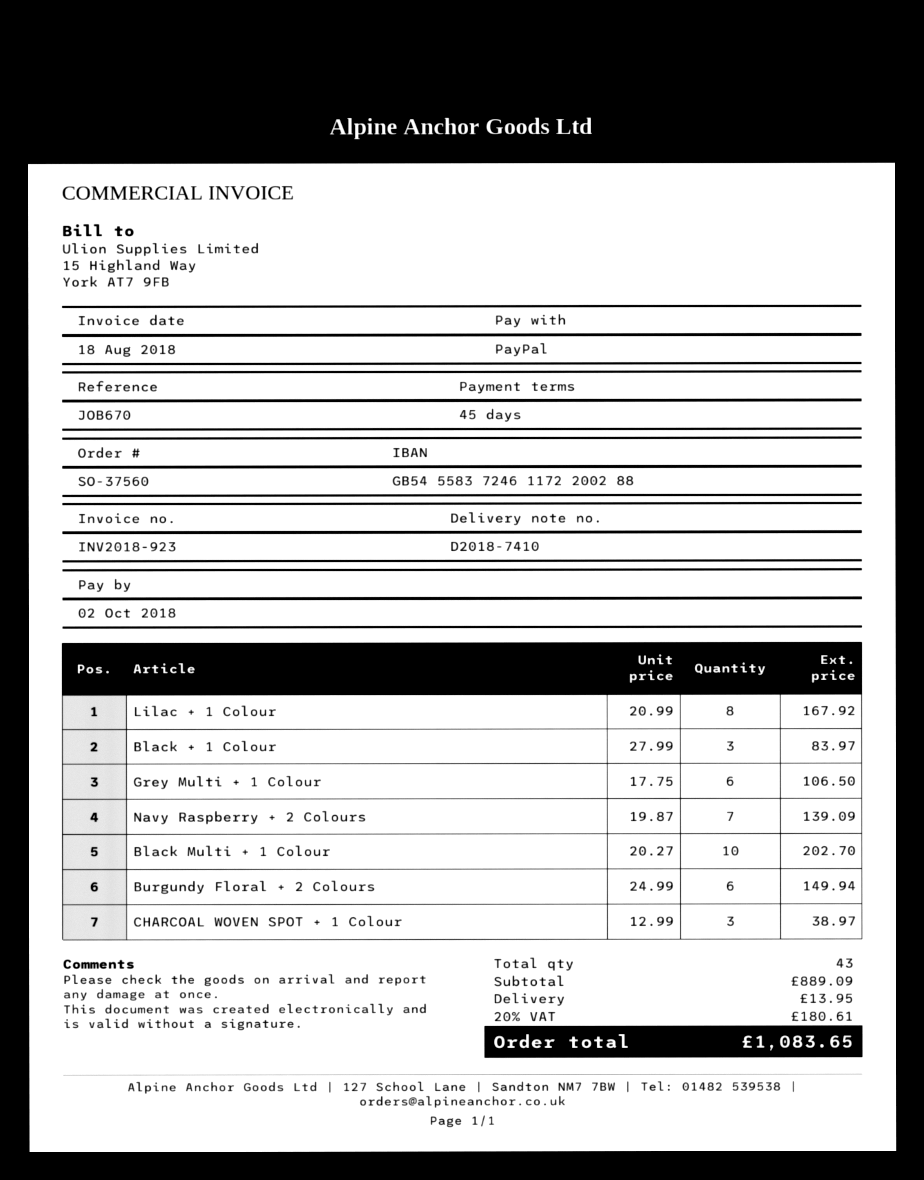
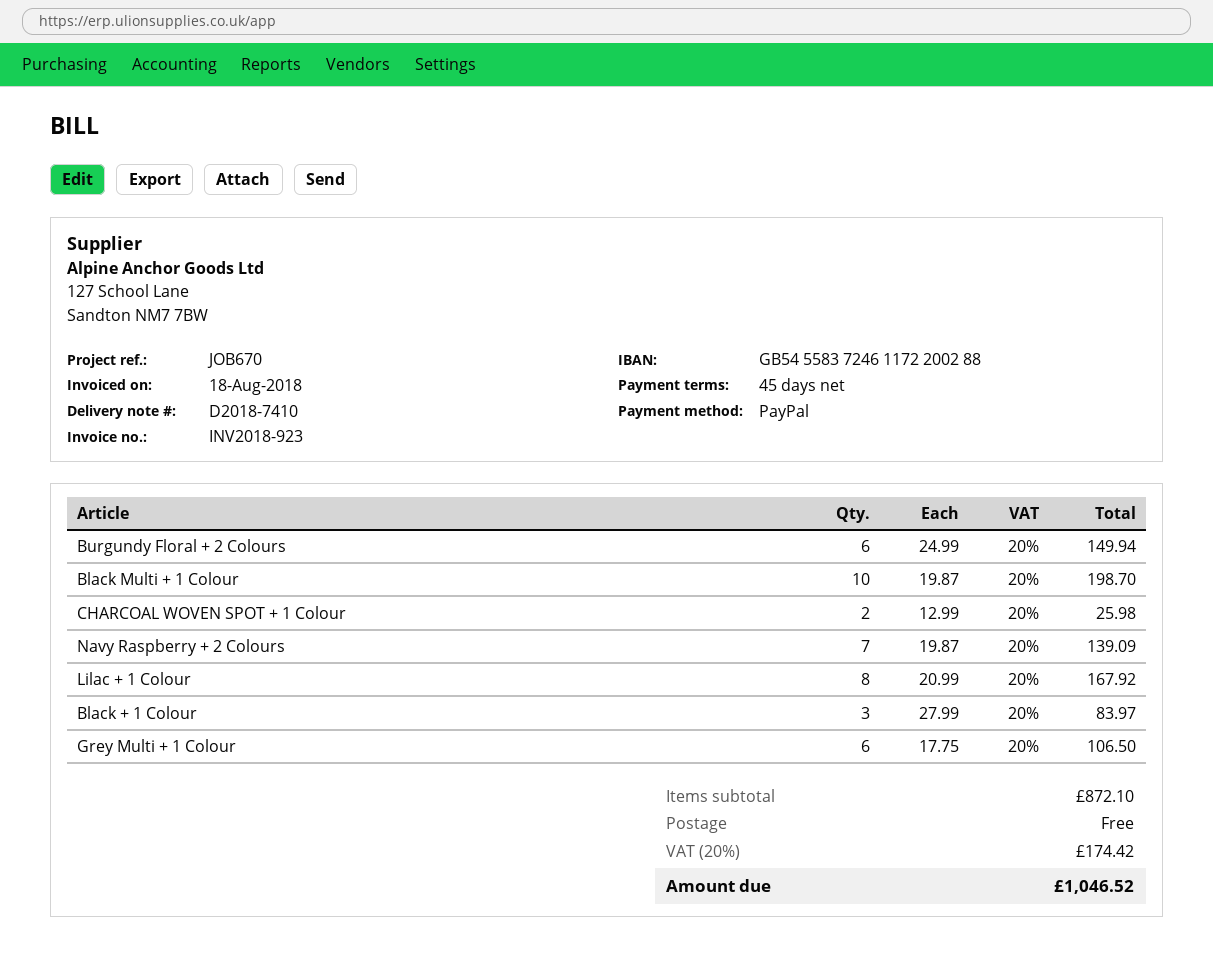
Black Multi + 1 Colour: 10 x 20.27 = 202.70 -> 10 x 19.87 = 198.70
CHARCOAL WOVEN SPOT + 1 Colour: 3 x 12.99 = 38.97 -> 2 x 12.99 = 25.98
subtotal: 889.09 -> 872.10
shipping: 13.95 -> 0.00
tax: 20% = 180.61 -> 20% = 174.42
total: 1083.65 -> 1046.52

